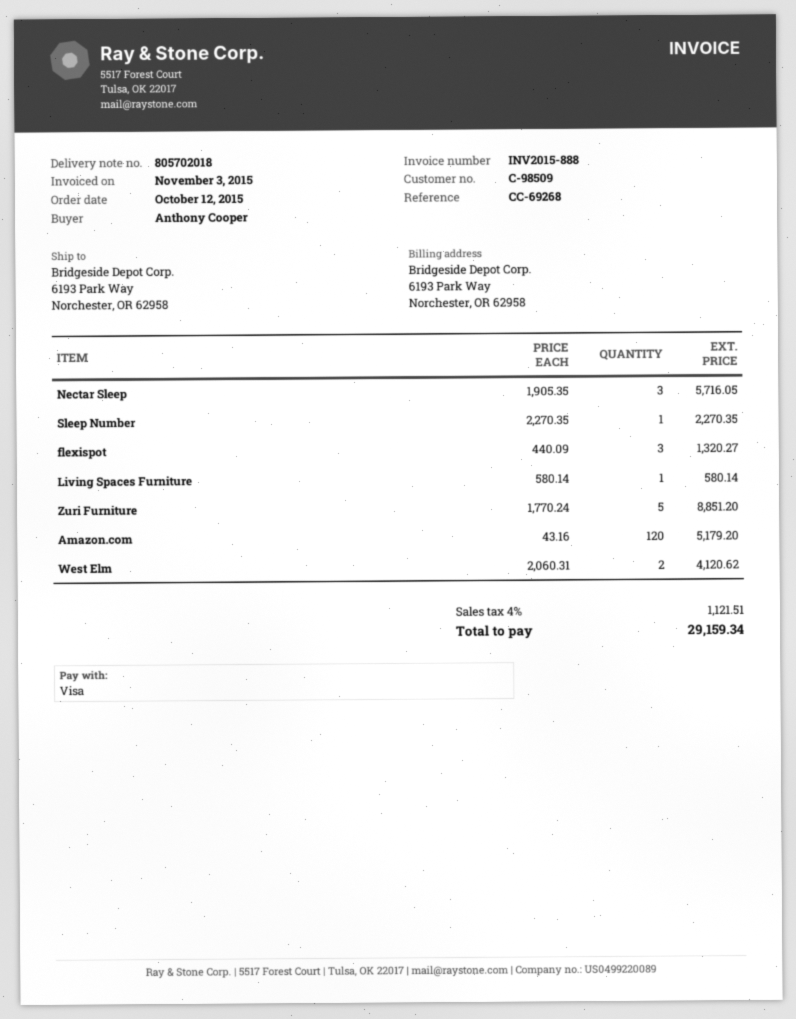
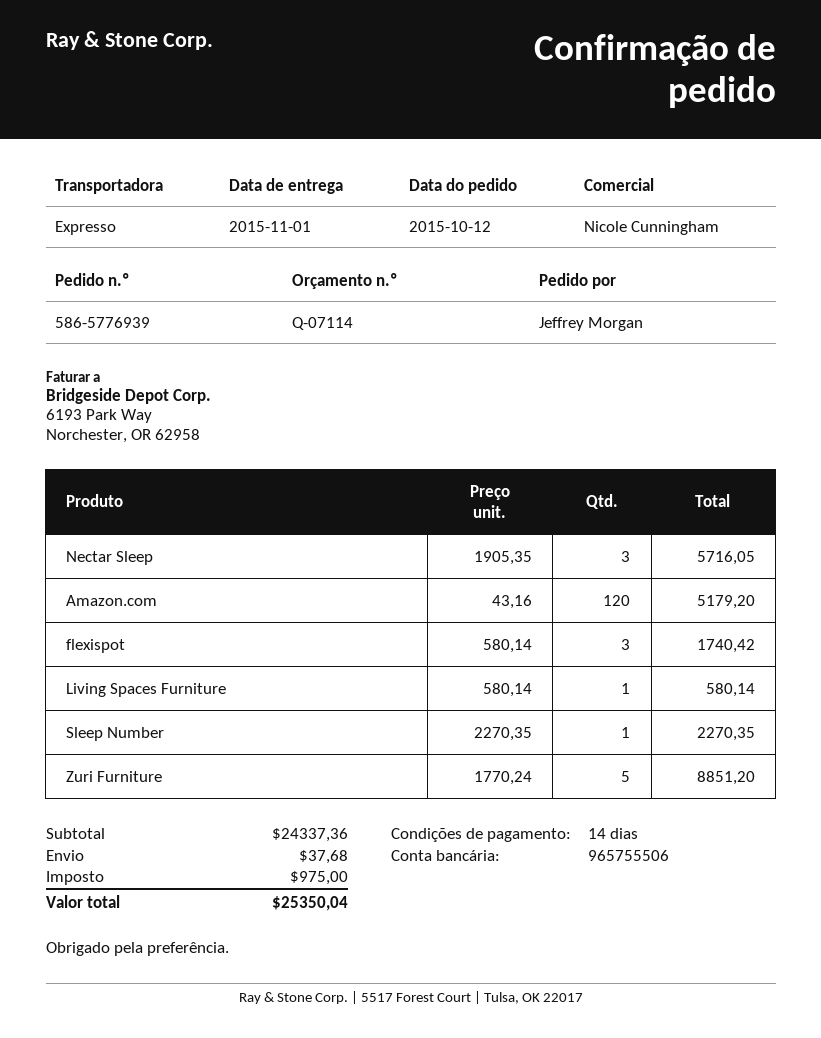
ordered by: Anthony Cooper -> Jeffrey Morgan
flexispot: 3 x 440.09 = 1320.27 -> 3 x 580.14 = 1740.42
West Elm: 2 x 2060.31 = 4120.62 -> none
shipping: none -> 37.68
tax: 1121.51 -> 975.00
total: 29159.34 -> 25350.04

